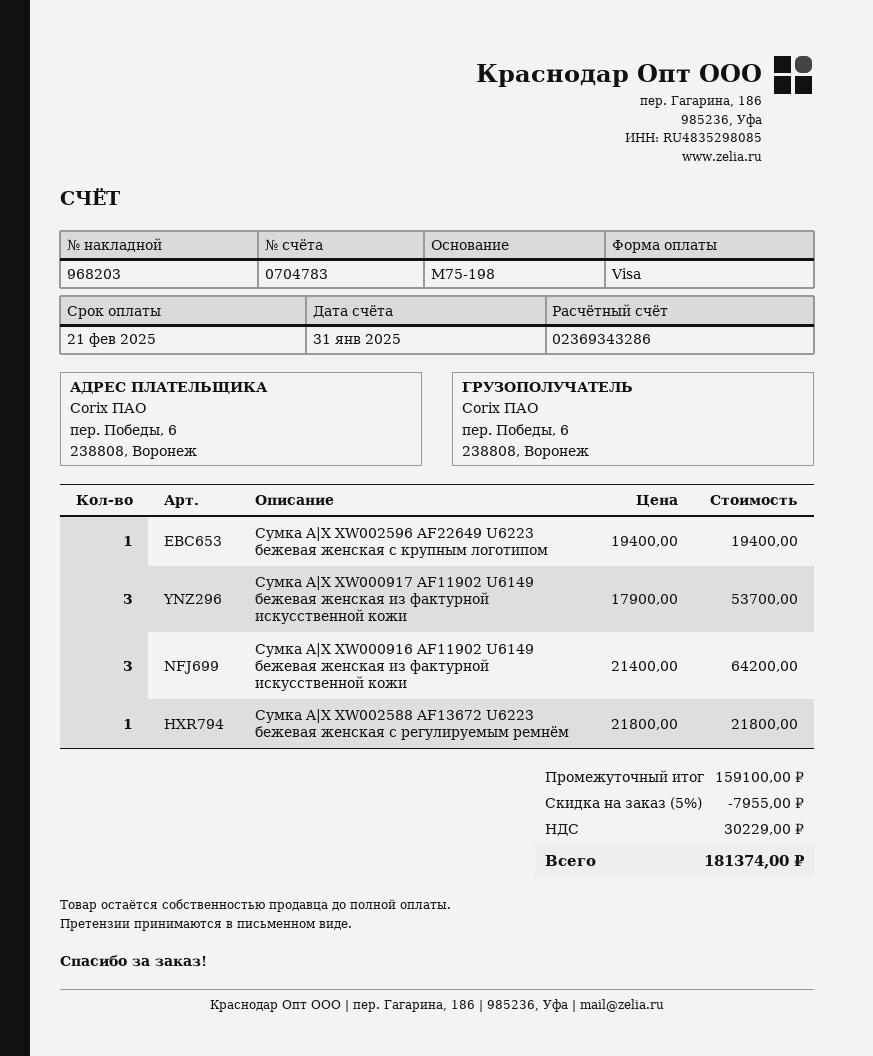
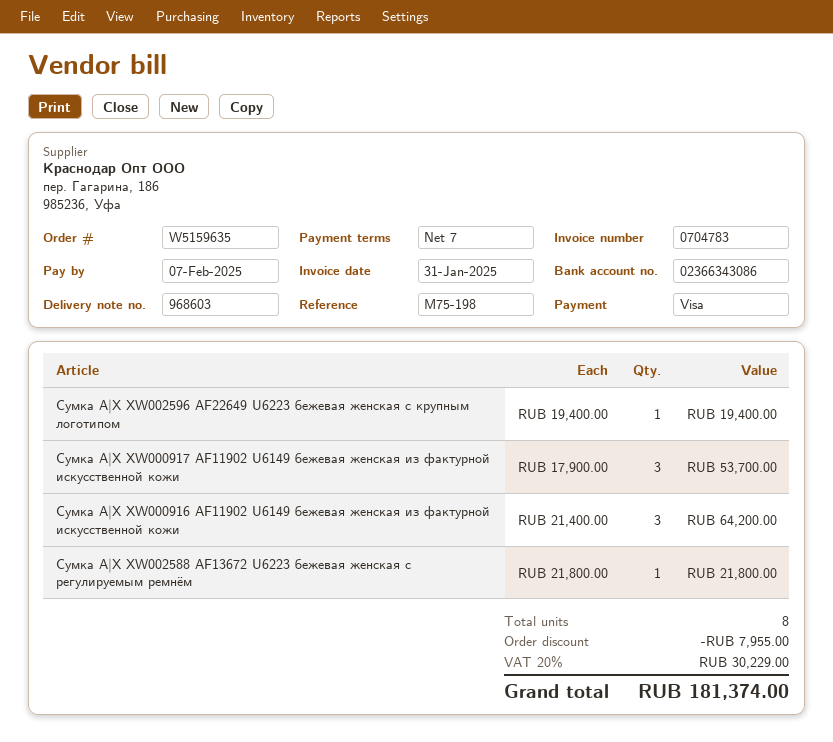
delivery note number: 968203 -> 968603
due date: 2025-02-21 -> 2025-02-07
bank account: 02369343286 -> 02366343086

